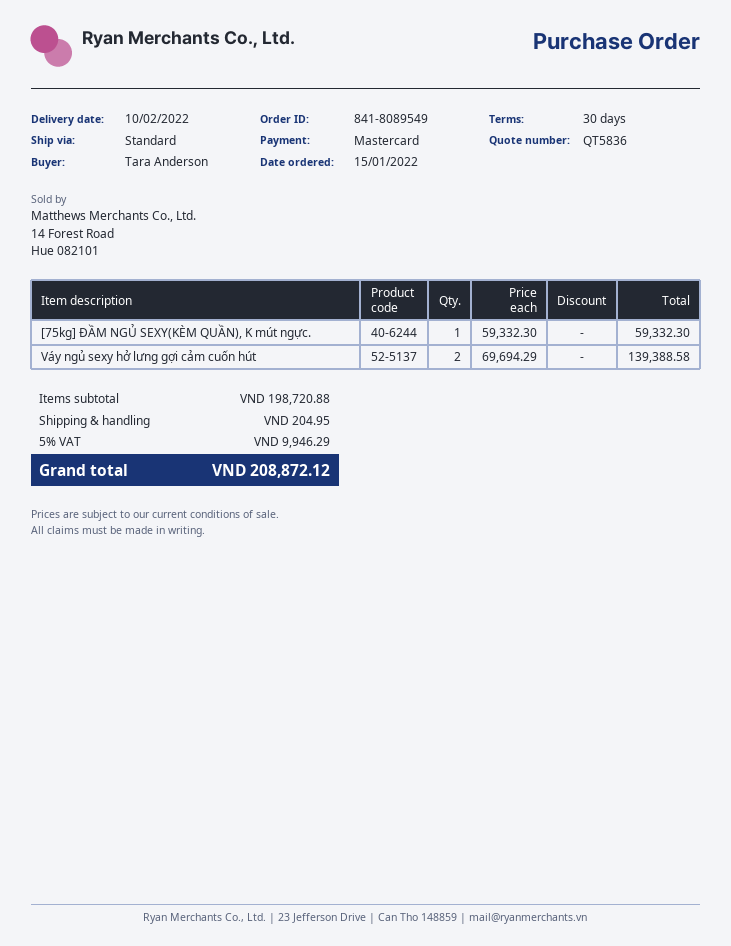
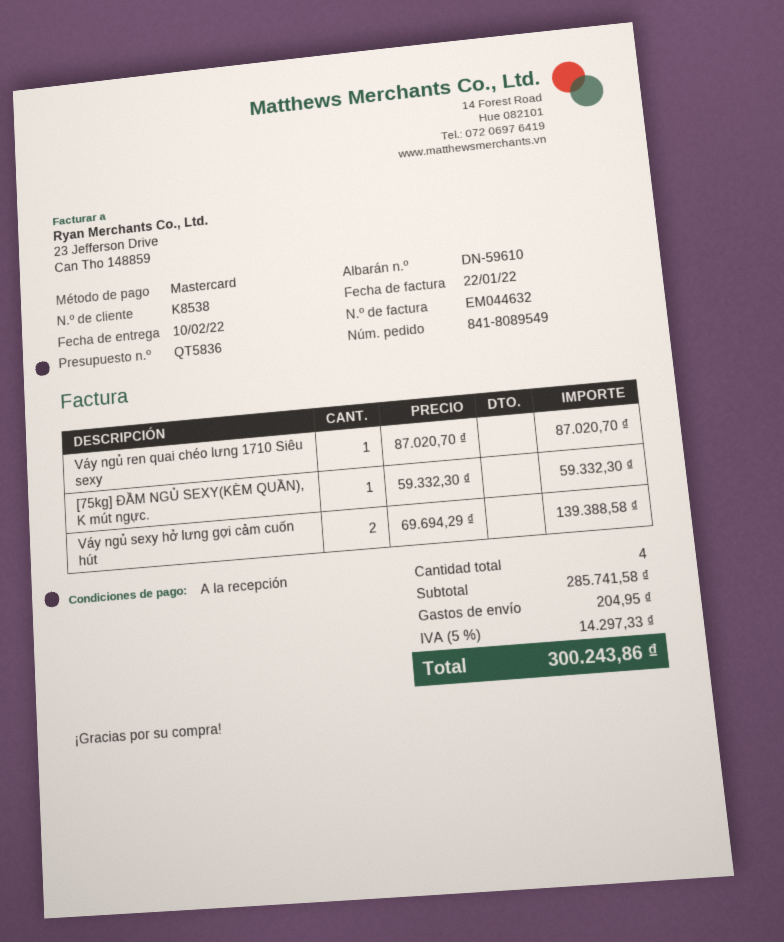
payment terms: 30 days -> on receipt
Váy ngủ ren quai chéo lưng 1710 Siêu sexy: none -> 1 x 87020.70 = 87020.70
subtotal: 198720.88 -> 285741.58
tax: 5% = 9946.29 -> 5% = 14297.33
total: 208872.12 -> 300243.86

